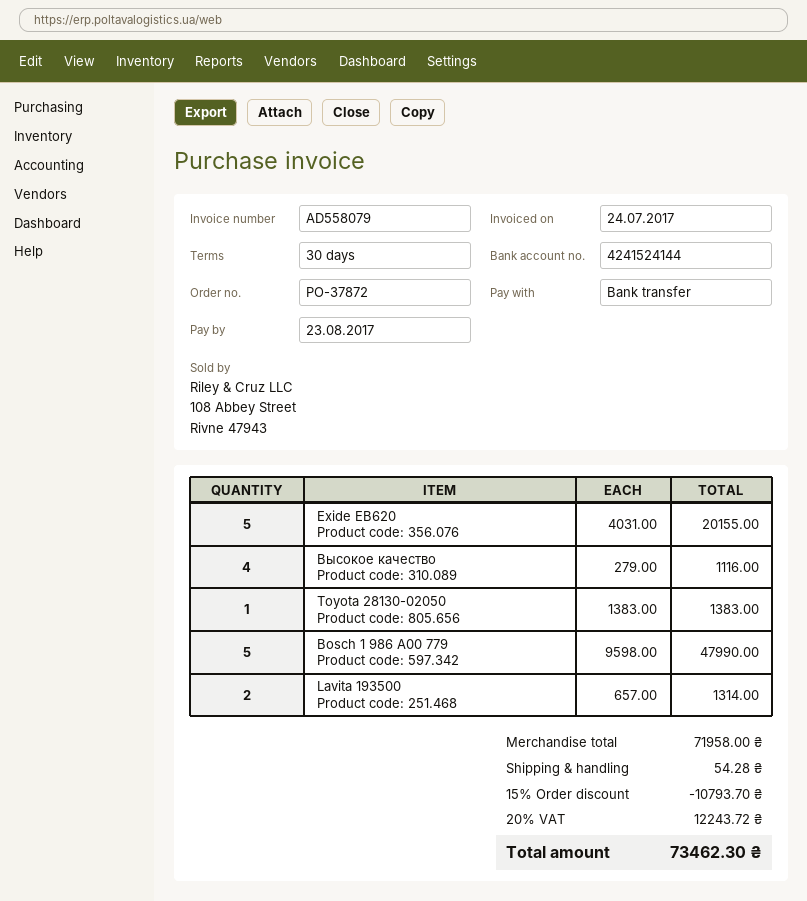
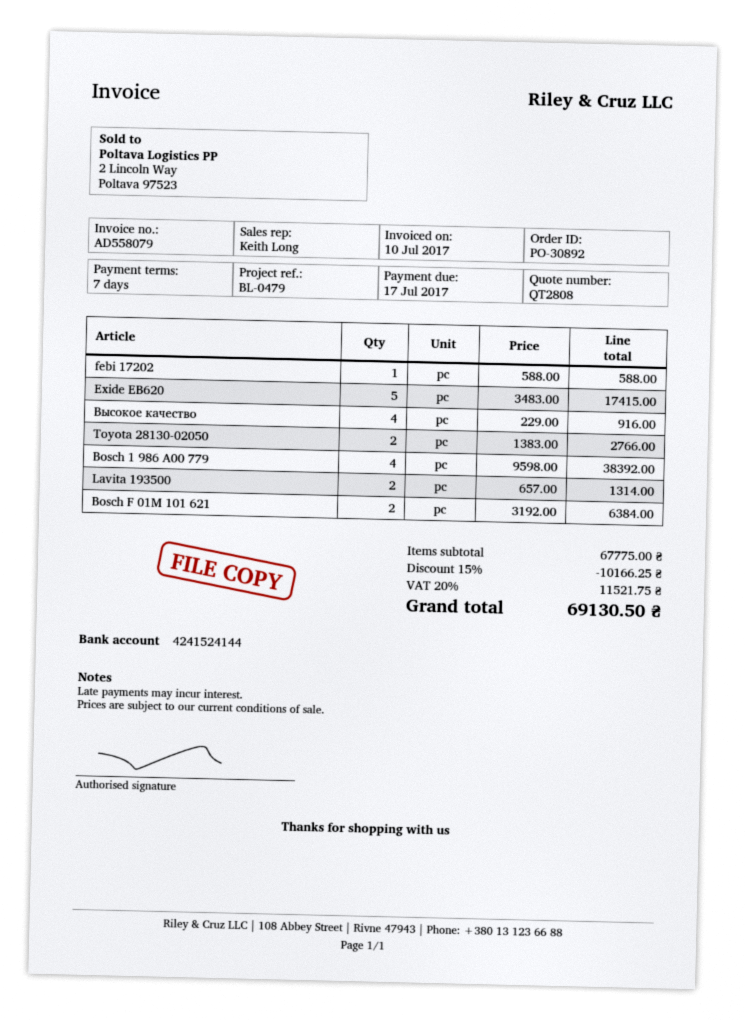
order number: PO-37872 -> PO-30892
invoice date: 2017-07-24 -> 2017-07-10
payment terms: 30 days -> 7 days
due date: 2017-08-23 -> 2017-07-17
Exide EB620: 5 x 4031.00 = 20155.00 -> 5 x 3483.00 = 17415.00
Высокое качество: 4 x 279.00 = 1116.00 -> 4 x 229.00 = 916.00
Toyota 28130-02050: 1 x 1383.00 = 1383.00 -> 2 x 1383.00 = 2766.00
Bosch 1 986 A00 779: 5 x 9598.00 = 47990.00 -> 4 x 9598.00 = 38392.00
febi 17202: none -> 1 x 588.00 = 588.00
Bosch F 01M 101 621: none -> 2 x 3192.00 = 6384.00
subtotal: 71958.00 -> 67775.00
discount: 15% = 10793.70 -> 15% = 10166.25
shipping: 54.28 -> none
tax: 20% = 12243.72 -> 20% = 11521.75
total: 73462.30 -> 69130.50

